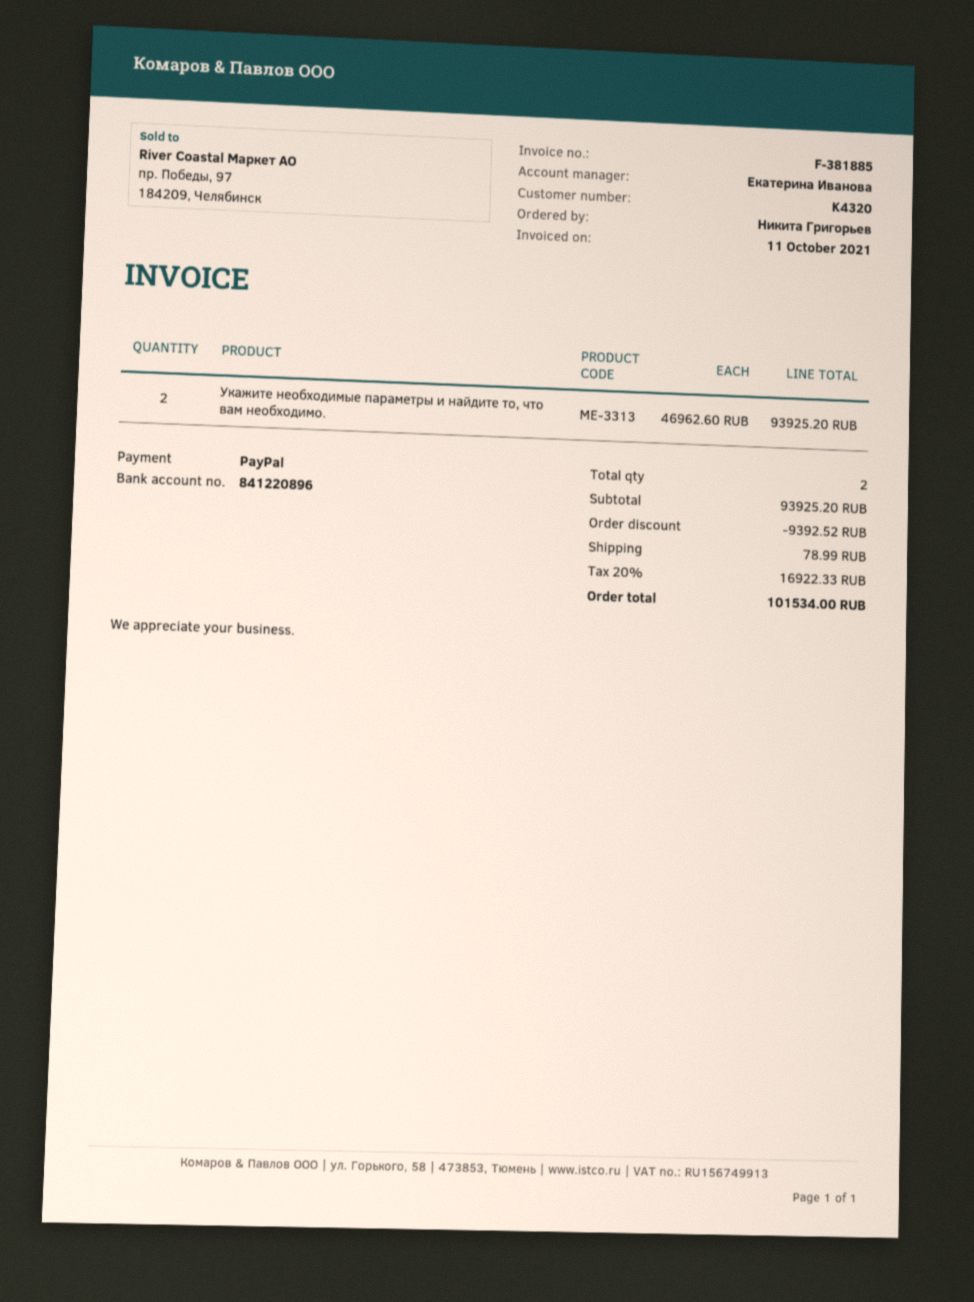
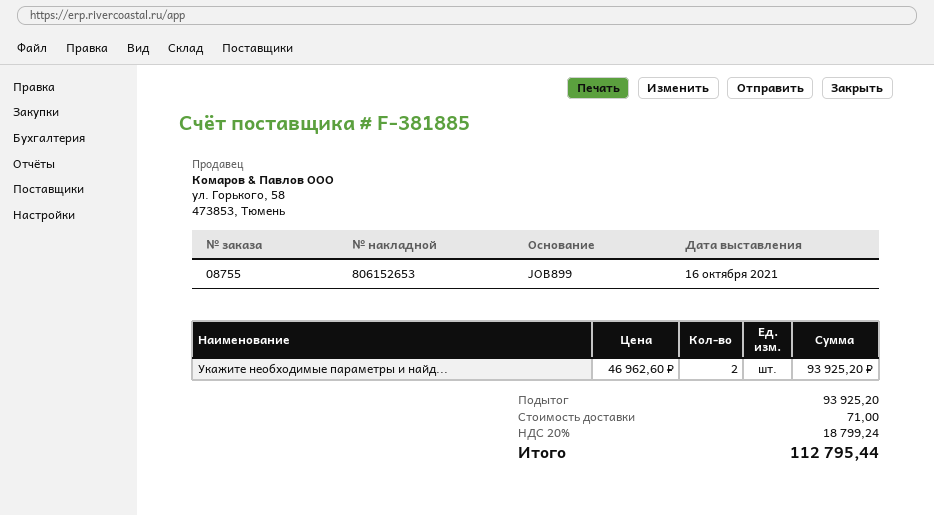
invoice date: 2021-10-11 -> 2021-10-16
discount: 9392.52 -> none
shipping: 78.99 -> 71.00
tax: 20% = 16922.33 -> 20% = 18799.24
total: 101534.00 -> 112795.44

